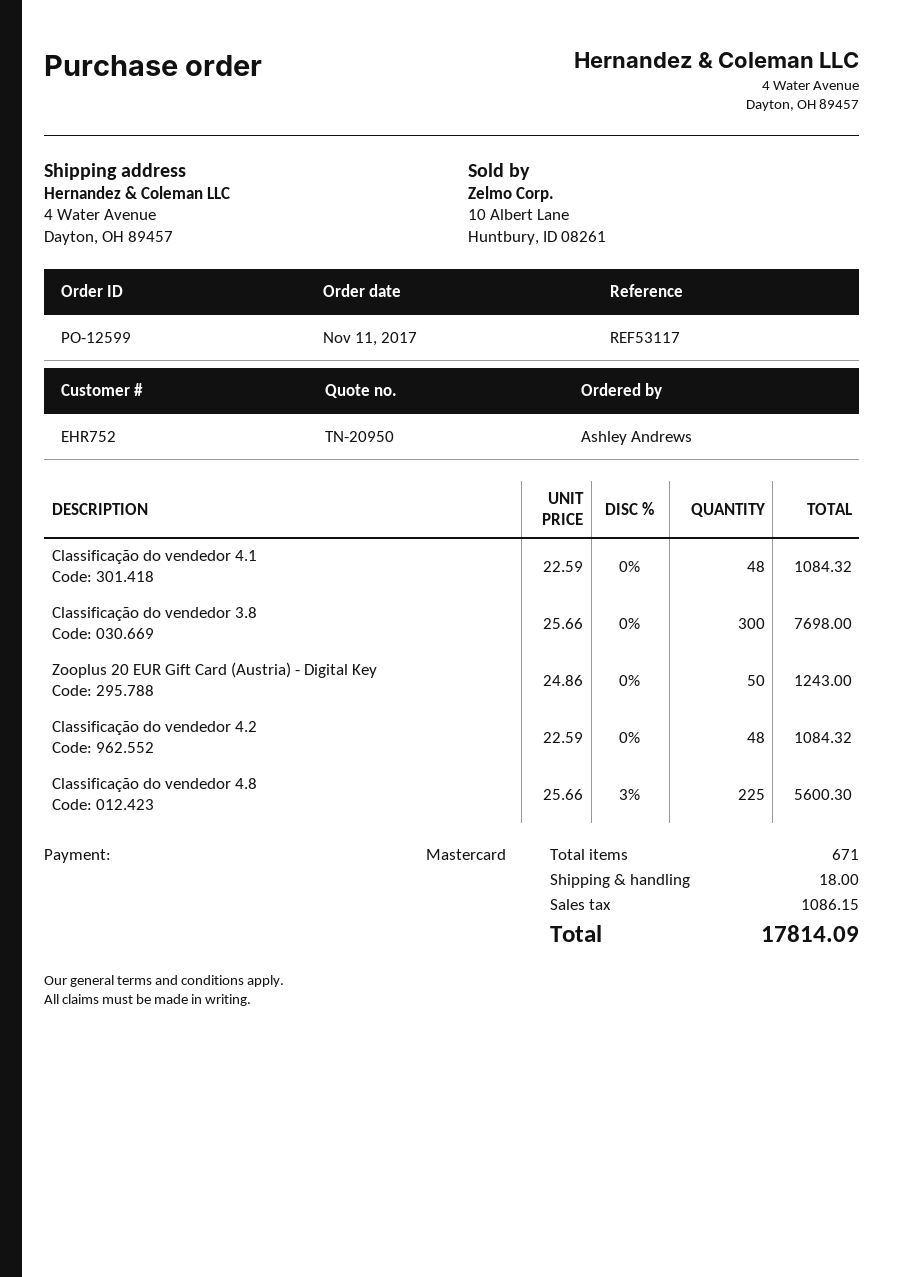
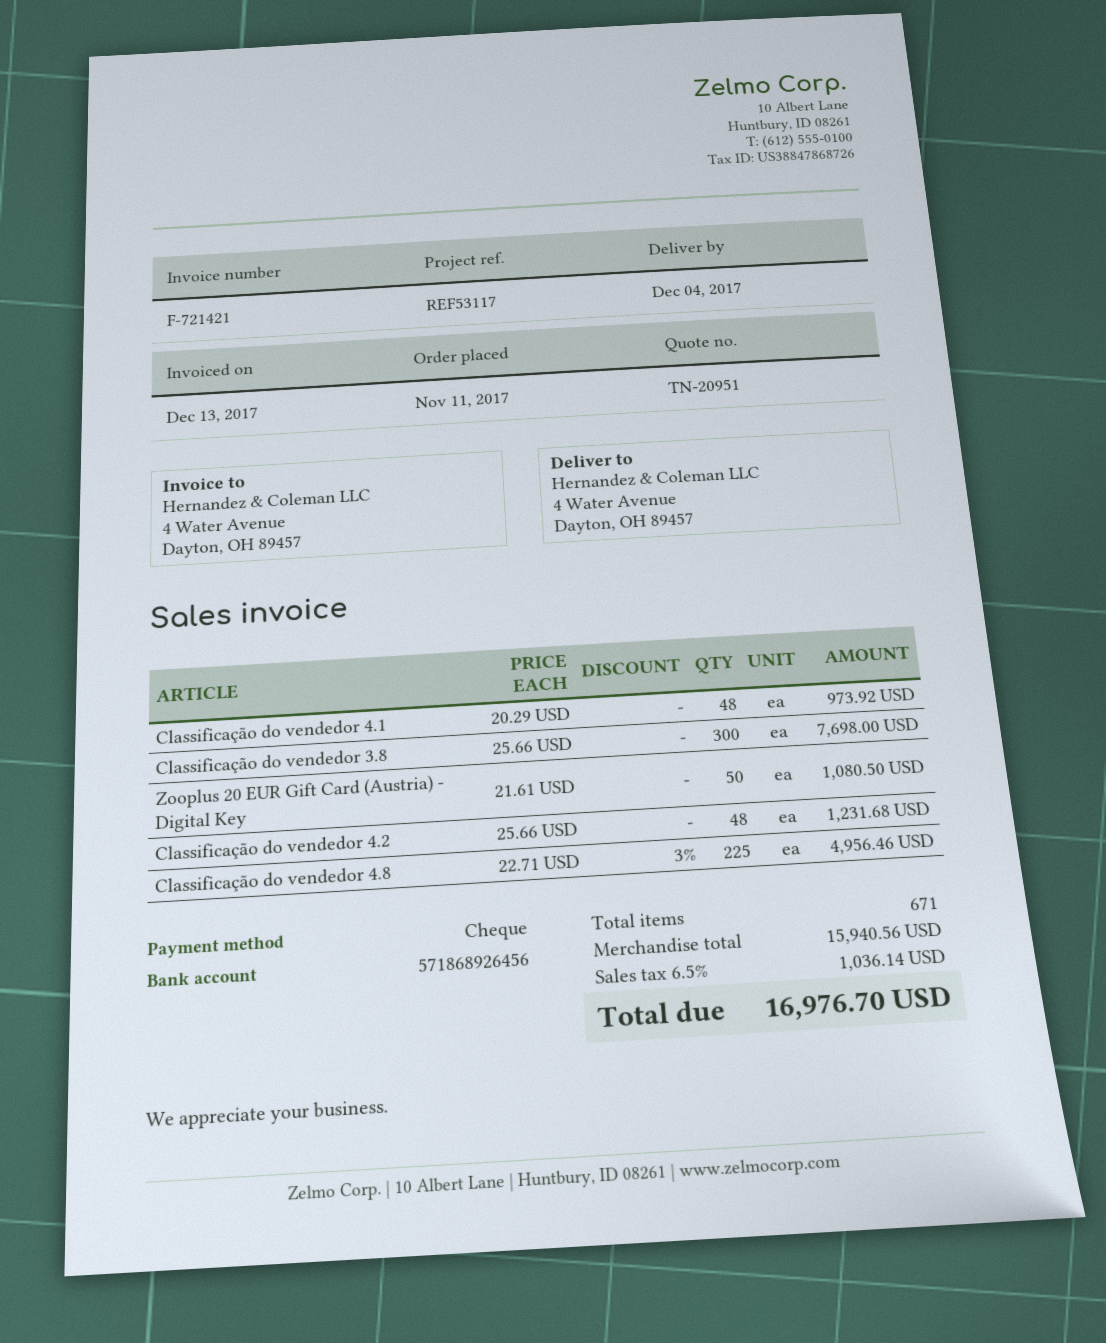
quote number: TN-20950 -> TN-20951
payment method: Mastercard -> cheque
Classificação do vendedor 4.1: 48 x 22.59 = 1084.32 -> 48 x 20.29 = 973.92
Zooplus 20 EUR Gift Card (Austria) - Digital Key: 50 x 24.86 = 1243.00 -> 50 x 21.61 = 1080.50
Classificação do vendedor 4.2: 48 x 22.59 = 1084.32 -> 48 x 25.66 = 1231.68
Classificação do vendedor 4.8: 225 x 25.66 - 3% = 5600.30 -> 225 x 22.71 - 3% = 4956.46
shipping: 18.00 -> none
tax: 1086.15 -> 1036.14
total: 17814.09 -> 16976.70

